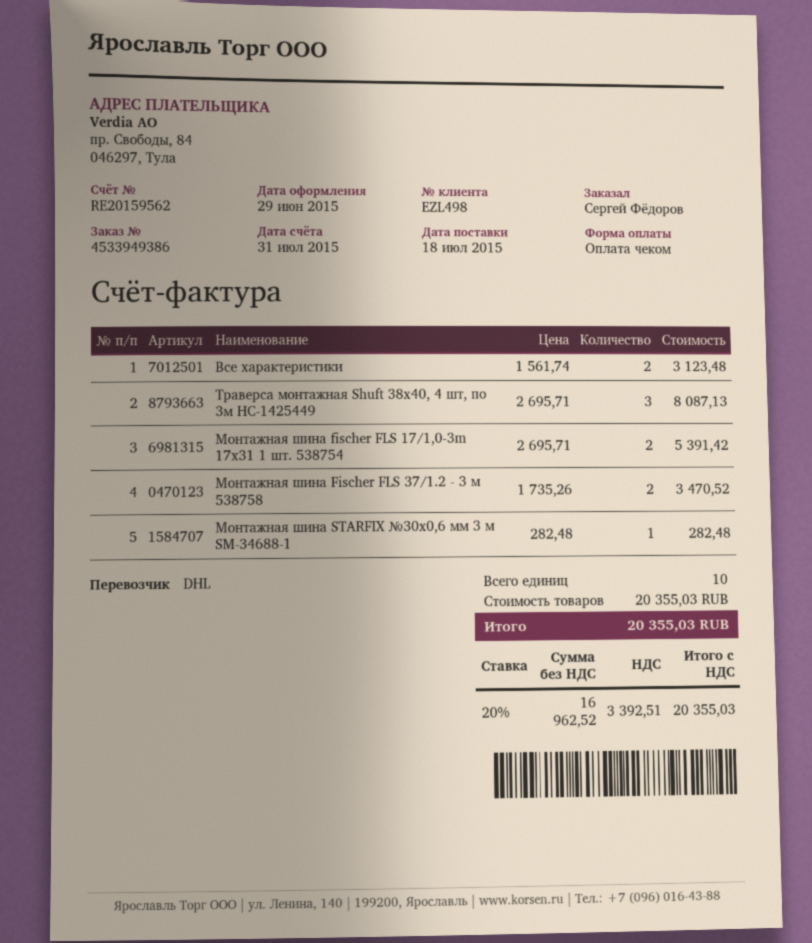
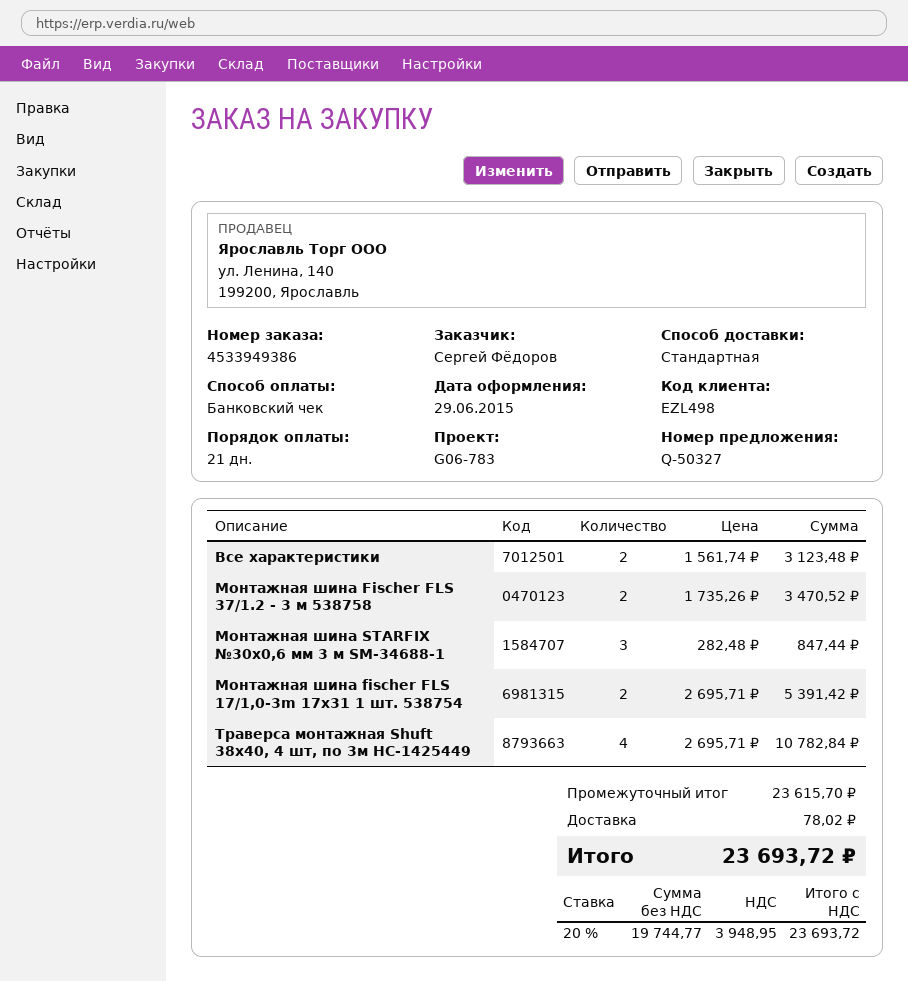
shipping method: DHL -> standard
Траверса монтажная Shuft 38x40, 4 шт, по 3м НС-1425449: 3 x 2695.71 = 8087.13 -> 4 x 2695.71 = 10782.84
Монтажная шина STARFIX №30x0,6 мм 3 м SM-34688-1: 1 x 282.48 = 282.48 -> 3 x 282.48 = 847.44
subtotal: 20355.03 -> 23615.70
shipping: none -> 78.02
net: 16962.52 -> 19744.77
tax: 20% = 3392.51 -> 20% = 3948.95
total: 20355.03 -> 23693.72

